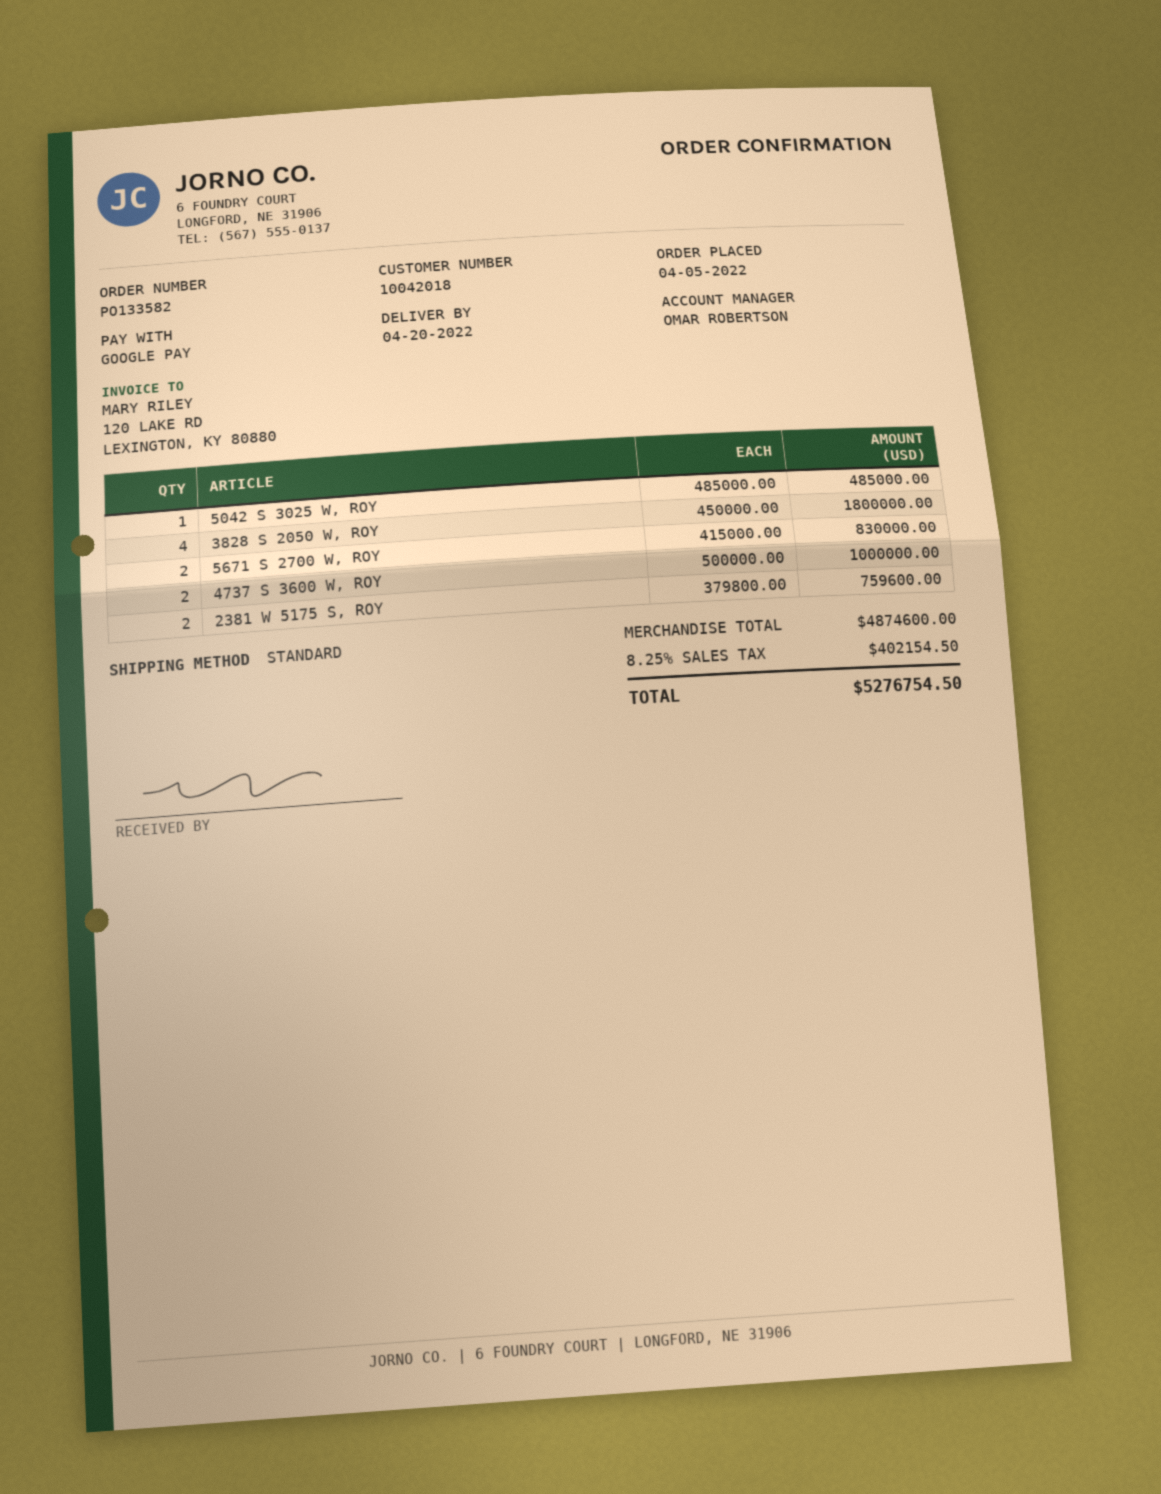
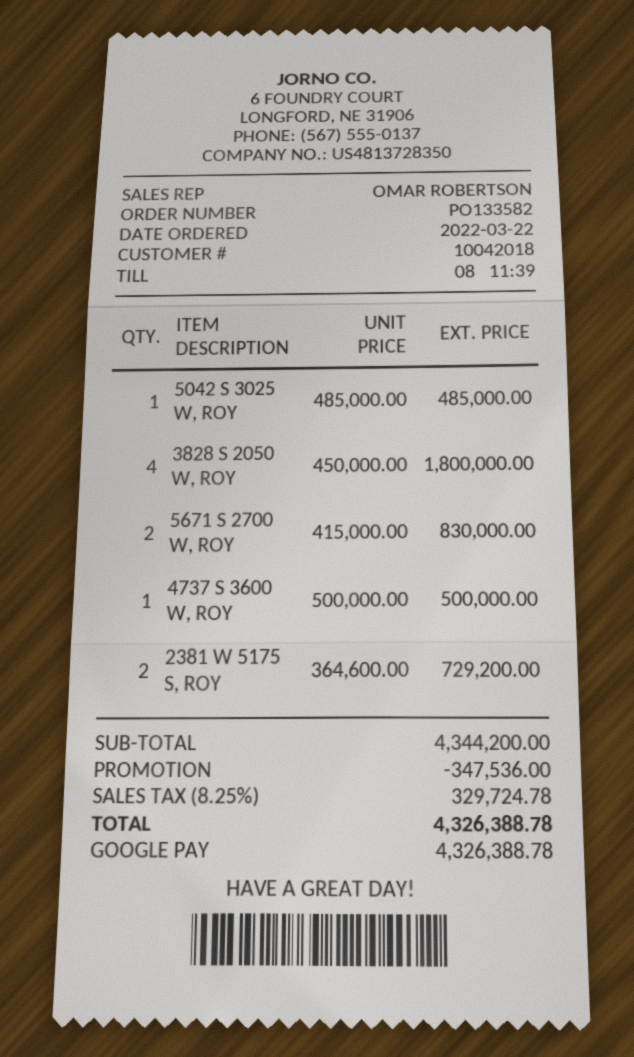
order date: 2022-04-05 -> 2022-03-22
4737 S 3600 W, ROY: 2 x 500000.00 = 1000000.00 -> 1 x 500000.00 = 500000.00
2381 W 5175 S, ROY: 2 x 379800.00 = 759600.00 -> 2 x 364600.00 = 729200.00
subtotal: 4874600.00 -> 4344200.00
discount: none -> 347536.00
tax: 8.25% = 402154.50 -> 8.25% = 329724.78
total: 5276754.50 -> 4326388.78

